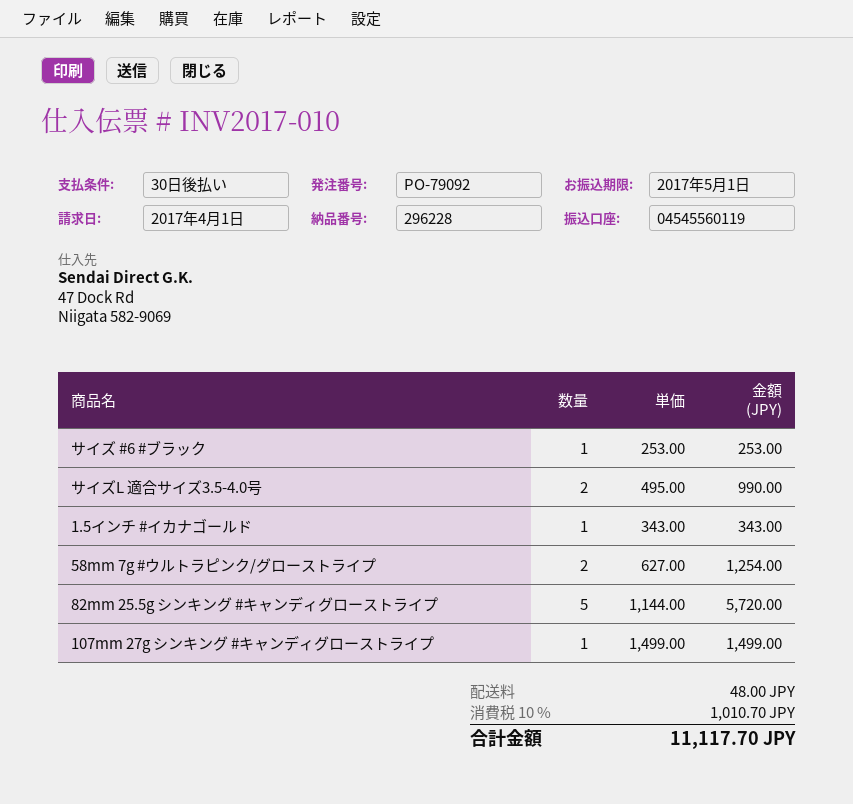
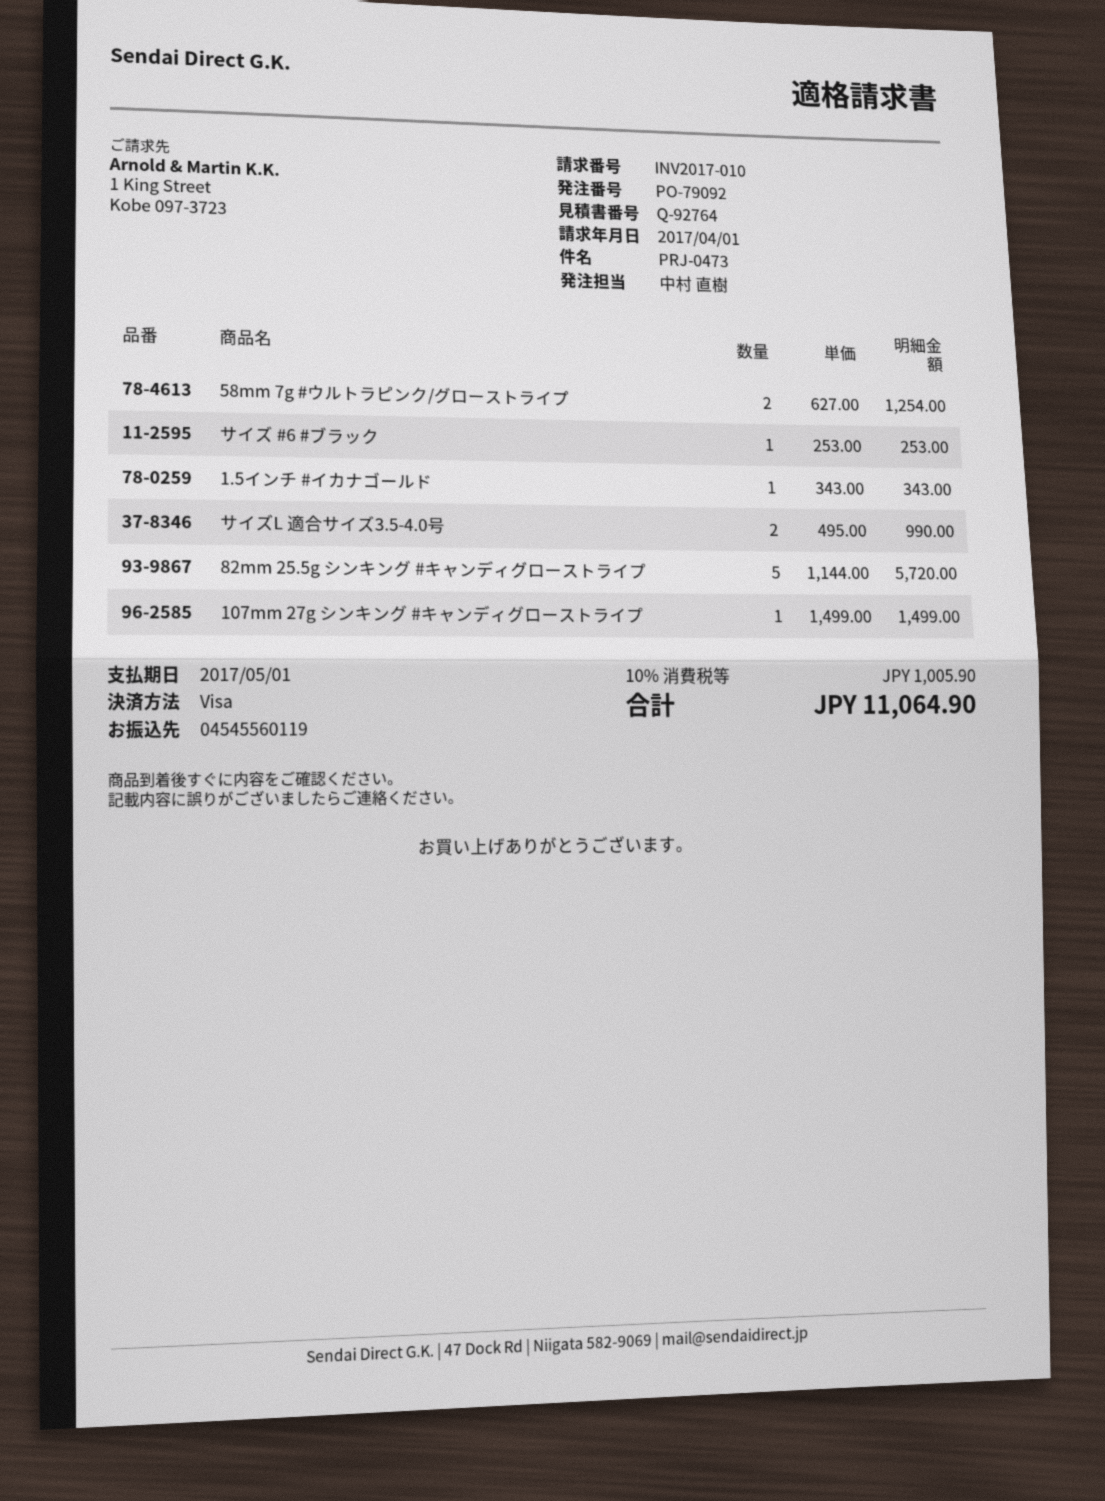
shipping: 48.00 -> none
tax: 10% = 1010.70 -> 10% = 1005.90
total: 11117.70 -> 11064.90

